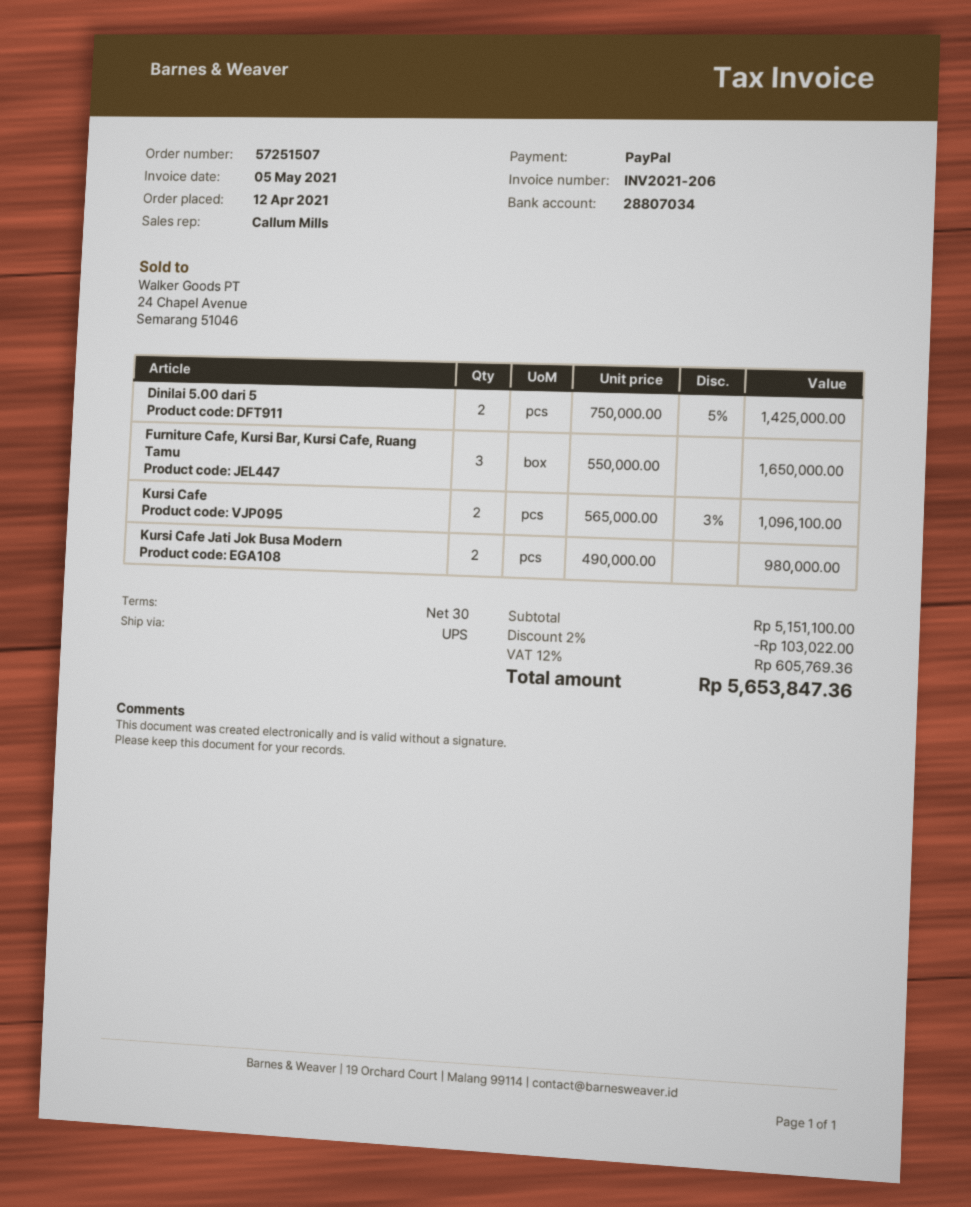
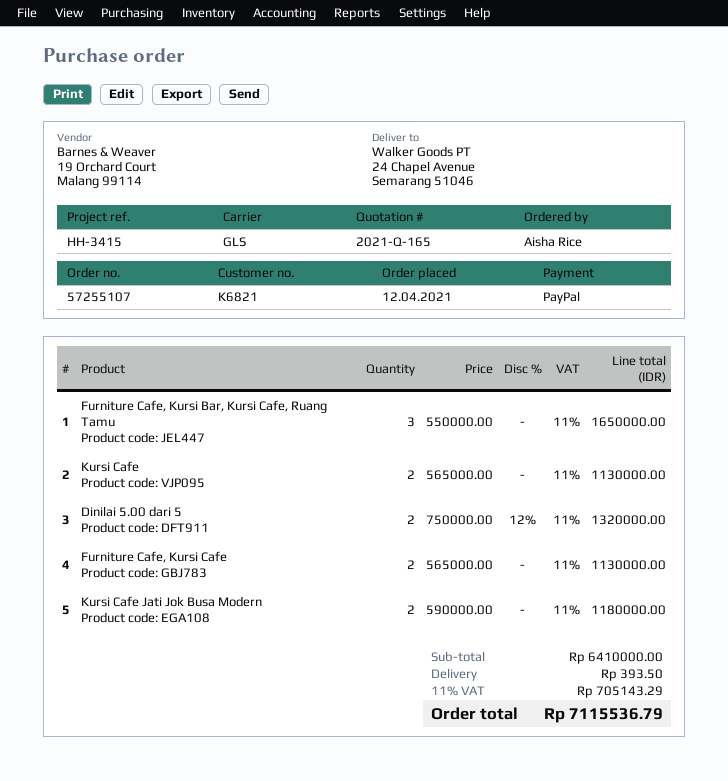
order number: 57251507 -> 57255107
shipping method: UPS -> GLS
Dinilai 5.00 dari 5: 2 x 750000.00 - 5% = 1425000.00 -> 2 x 750000.00 - 12% = 1320000.00
Kursi Cafe: 2 x 565000.00 - 3% = 1096100.00 -> 2 x 565000.00 = 1130000.00
Kursi Cafe Jati Jok Busa Modern: 2 x 490000.00 = 980000.00 -> 2 x 590000.00 = 1180000.00
Furniture Cafe, Kursi Cafe: none -> 2 x 565000.00 = 1130000.00
subtotal: 5151100.00 -> 6410000.00
discount: 2% = 103022.00 -> none
shipping: none -> 393.50
tax: 12% = 605769.36 -> 11% = 705143.29
total: 5653847.36 -> 7115536.79

